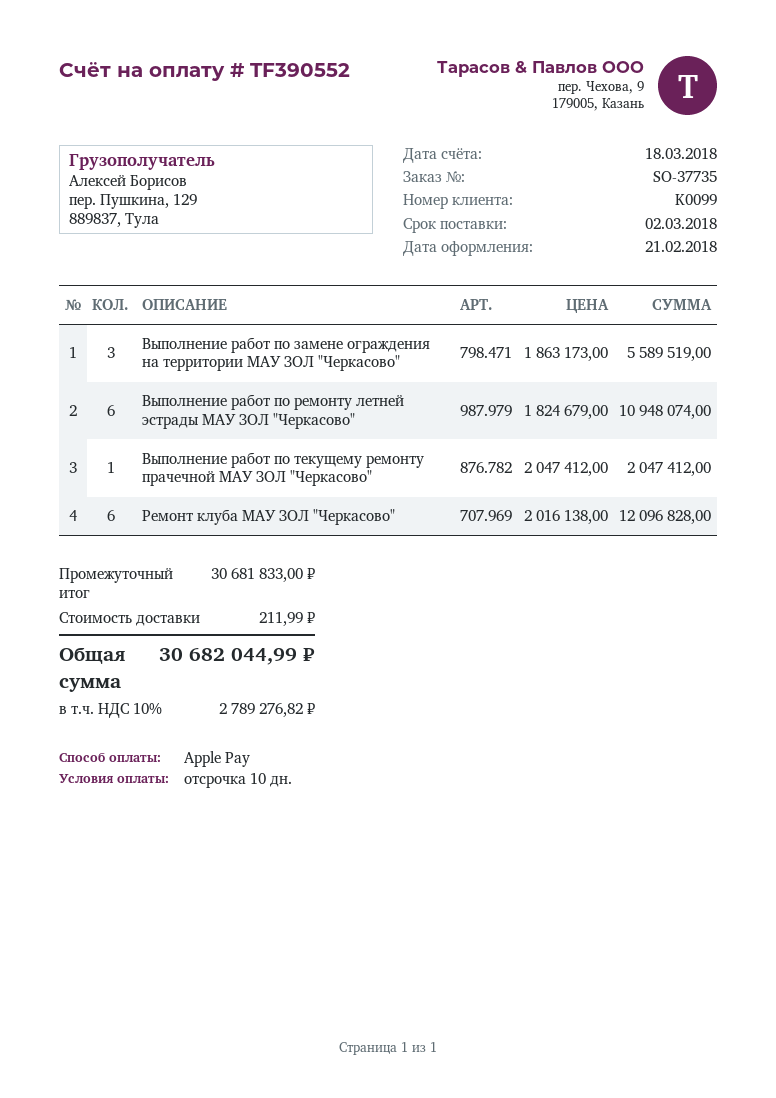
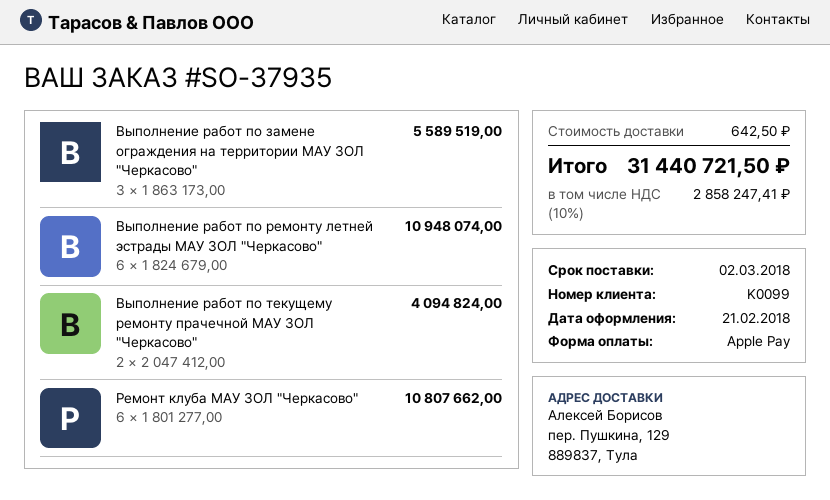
order number: SO-37735 -> SO-37935
Выполнение работ по текущему ремонту прачечной МАУ ЗОЛ "Черкасово": 1 x 2047412.00 = 2047412.00 -> 2 x 2047412.00 = 4094824.00
Ремонт клуба МАУ ЗОЛ "Черкасово": 6 x 2016138.00 = 12096828.00 -> 6 x 1801277.00 = 10807662.00
shipping: 211.99 -> 642.50
tax: 10% = 2789276.82 -> 10% = 2858247.41
total: 30682044.99 -> 31440721.50

